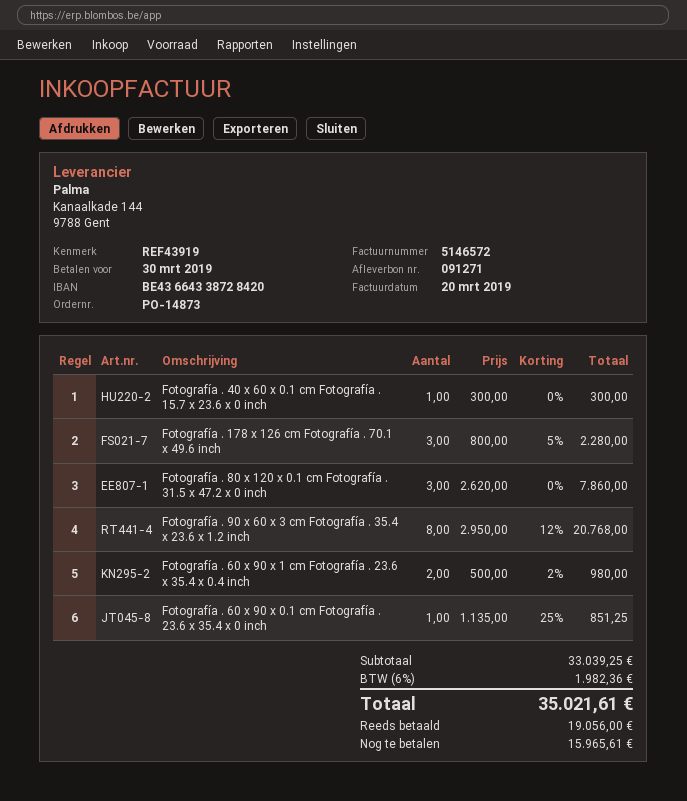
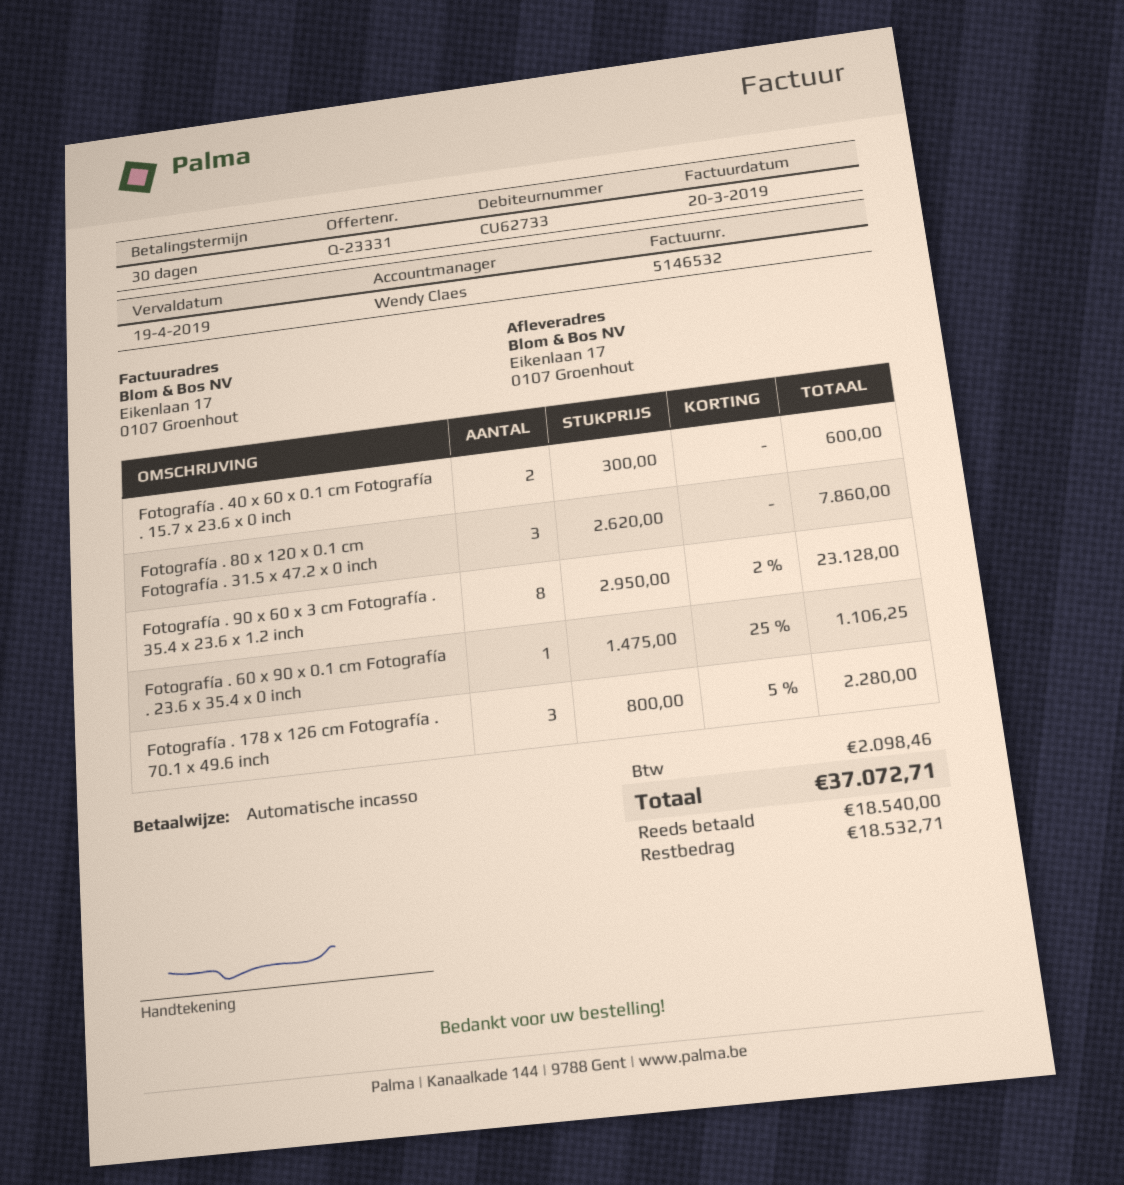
invoice number: 5146572 -> 5146532
due date: 2019-03-30 -> 2019-04-19
Fotografía . 40 x 60 x 0.1 cm Fotografía . 15.7 x 23.6 x 0 inch: 1 x 300.00 = 300.00 -> 2 x 300.00 = 600.00
Fotografía . 90 x 60 x 3 cm Fotografía . 35.4 x 23.6 x 1.2 inch: 8 x 2950.00 - 12% = 20768.00 -> 8 x 2950.00 - 2% = 23128.00
Fotografía . 60 x 90 x 1 cm Fotografía . 23.6 x 35.4 x 0.4 inch: 2 x 500.00 - 2% = 980.00 -> none
Fotografía . 60 x 90 x 0.1 cm Fotografía . 23.6 x 35.4 x 0 inch: 1 x 1135.00 - 25% = 851.25 -> 1 x 1475.00 - 25% = 1106.25
tax: 1982.36 -> 2098.46
total: 35021.61 -> 37072.71
deposit: 19056.00 -> 18540.00
balance: 15965.61 -> 18532.71

